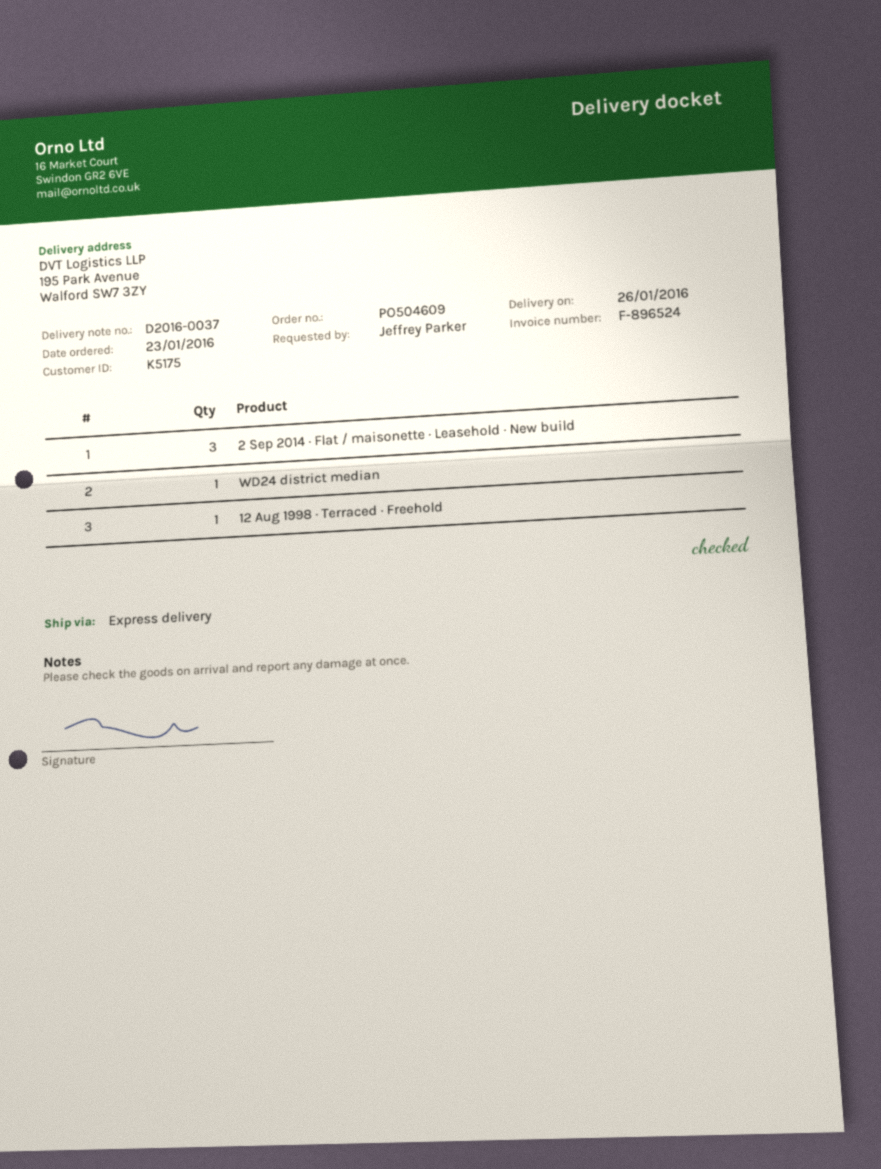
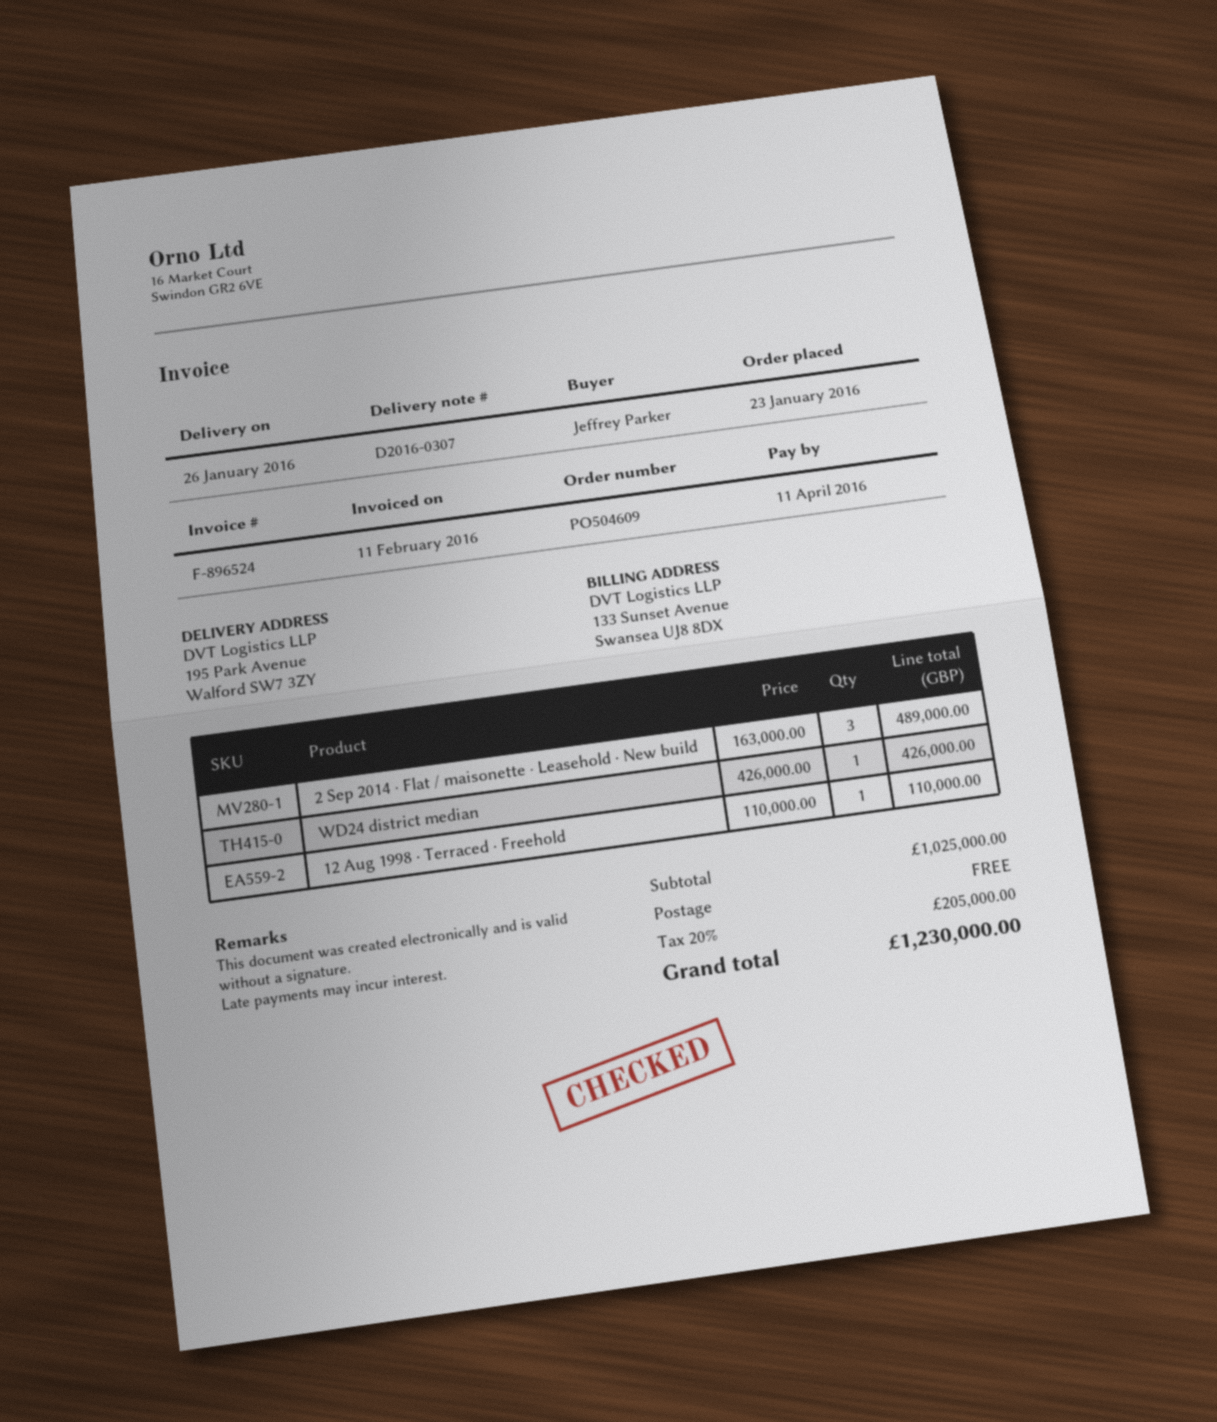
delivery note number: D2016-0037 -> D2016-0307

